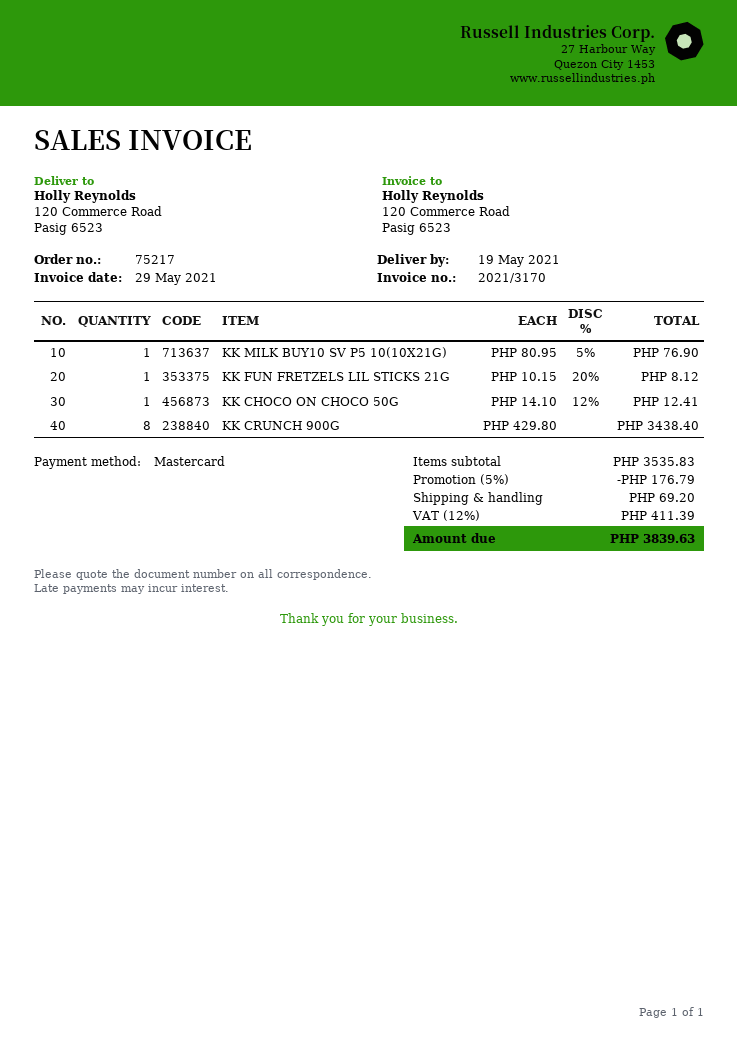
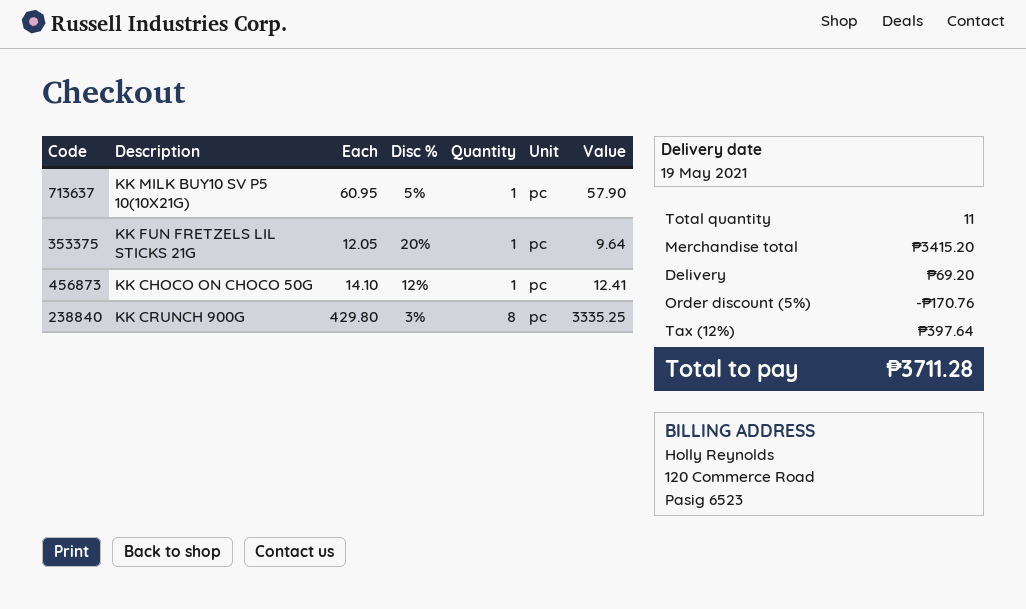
KK MILK BUY10 SV P5 10(10X21G): 1 x 80.95 - 5% = 76.90 -> 1 x 60.95 - 5% = 57.90
KK FUN FRETZELS LIL STICKS 21G: 1 x 10.15 - 20% = 8.12 -> 1 x 12.05 - 20% = 9.64
KK CRUNCH 900G: 8 x 429.80 = 3438.40 -> 8 x 429.80 - 3% = 3335.25
subtotal: 3535.83 -> 3415.20
discount: 5% = 176.79 -> 5% = 170.76
tax: 12% = 411.39 -> 12% = 397.64
total: 3839.63 -> 3711.28

